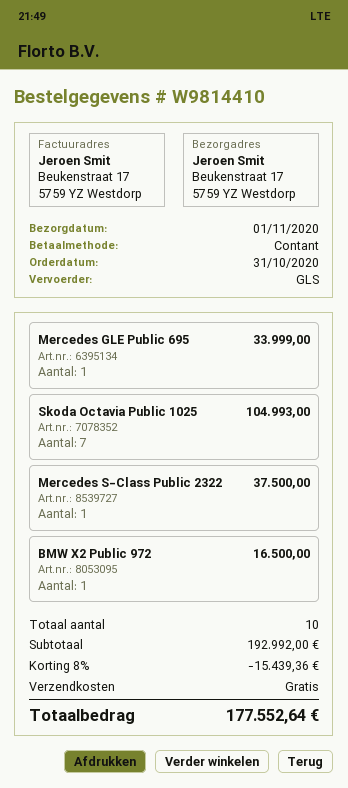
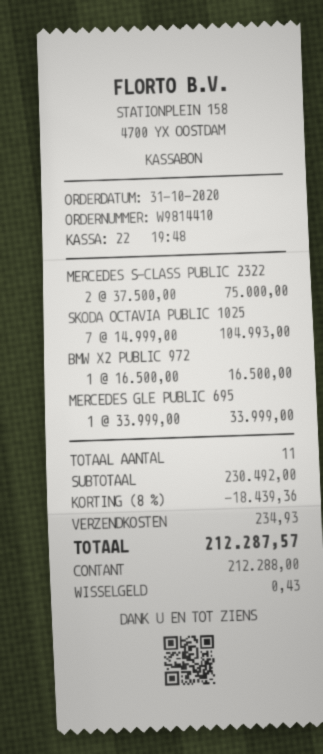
Mercedes S-Class Public 2322: 1 for 37500.00 -> 2 for 75000.00
total quantity: 10 -> 11
subtotal: 192992.00 -> 230492.00
discount: 8% = 15439.36 -> 8% = 18439.36
shipping: 0.00 -> 234.93
total: 177552.64 -> 212287.57

